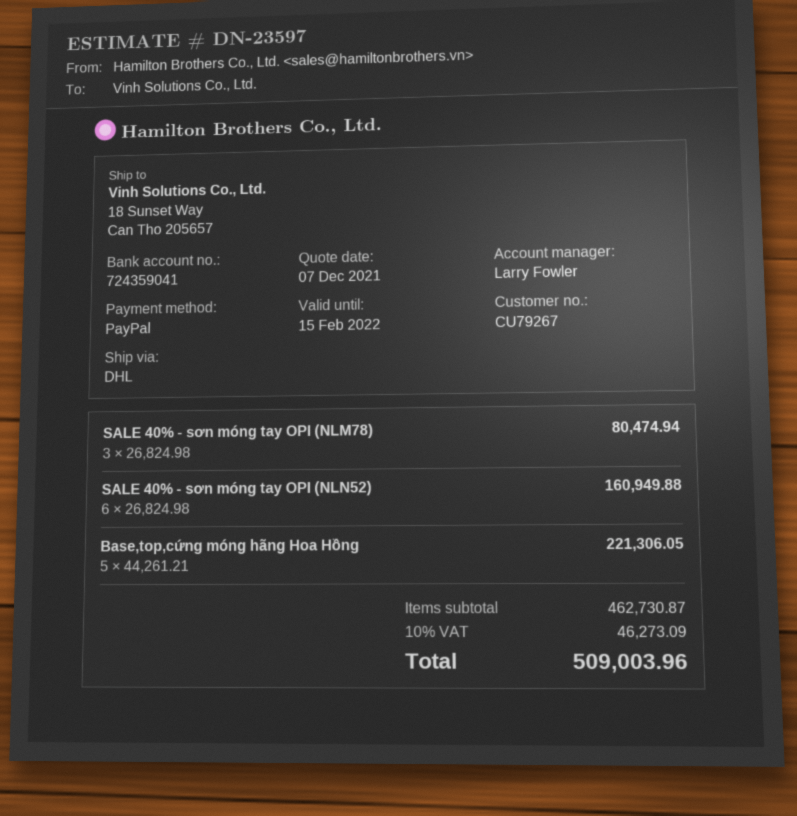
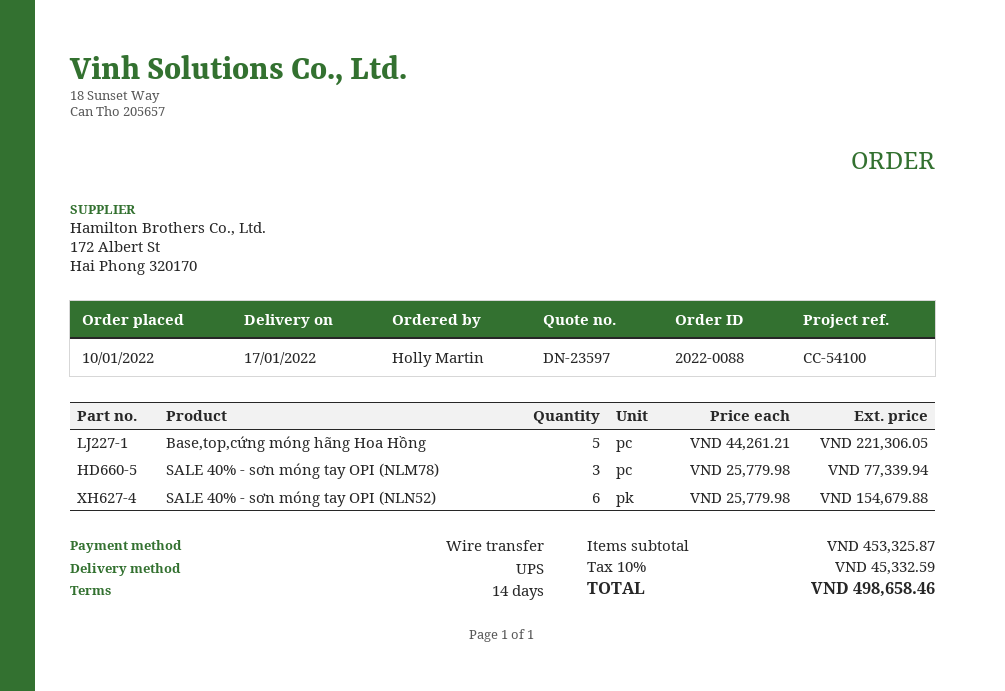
payment method: PayPal -> bank transfer
shipping method: DHL -> UPS
SALE 40% - sơn móng tay OPI (NLM78): 3 x 26824.98 = 80474.94 -> 3 x 25779.98 = 77339.94
SALE 40% - sơn móng tay OPI (NLN52): 6 x 26824.98 = 160949.88 -> 6 x 25779.98 = 154679.88
subtotal: 462730.87 -> 453325.87
tax: 10% = 46273.09 -> 10% = 45332.59
total: 509003.96 -> 498658.46

